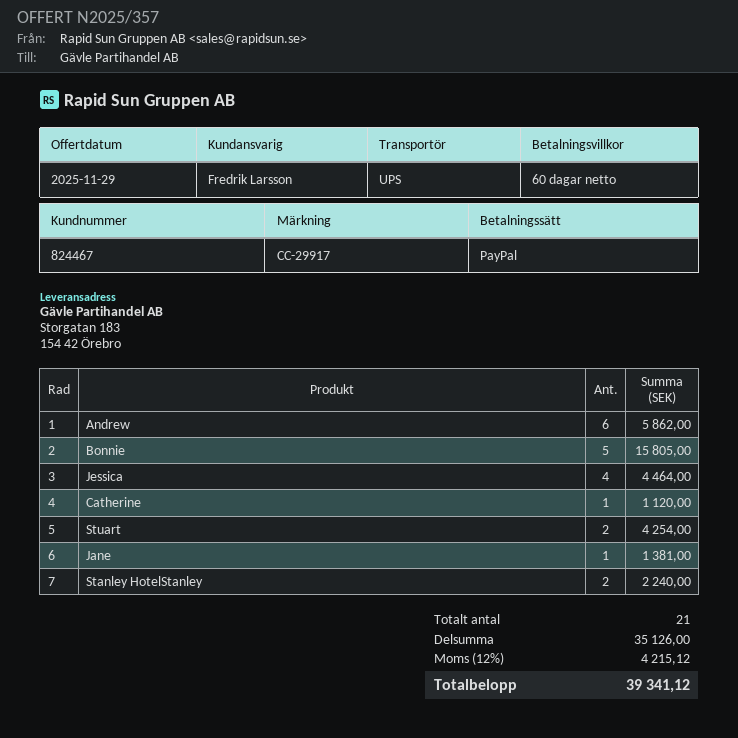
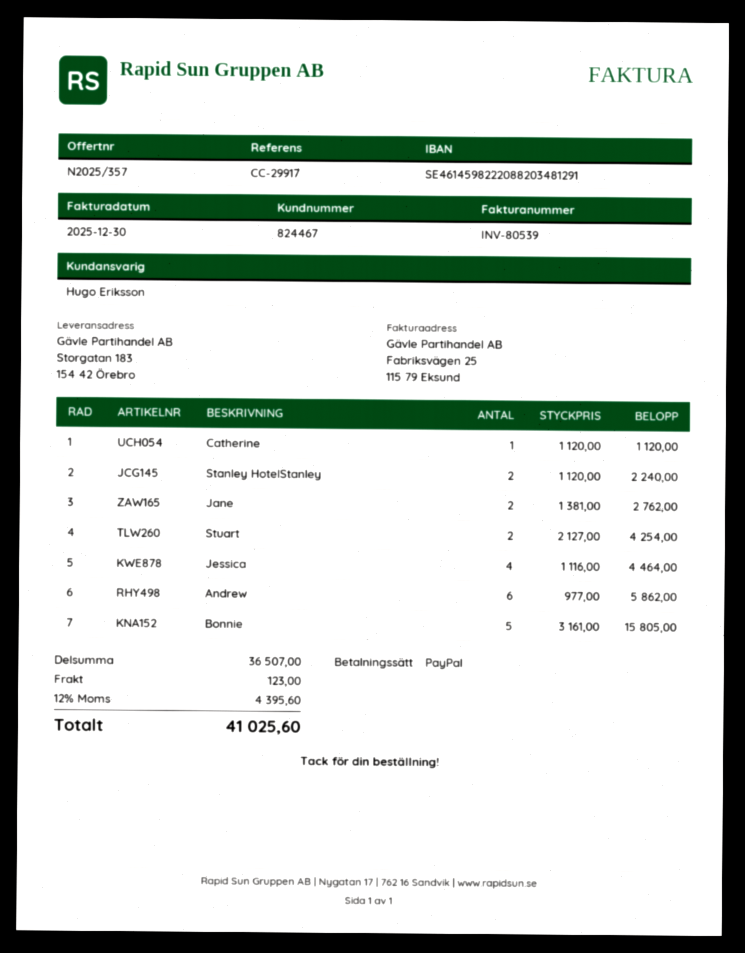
sales rep: Fredrik Larsson -> Hugo Eriksson
Jane: 1 for 1381.00 -> 2 for 2762.00
subtotal: 35126.00 -> 36507.00
shipping: none -> 123.00
tax: 12% = 4215.12 -> 12% = 4395.60
total: 39341.12 -> 41025.60

